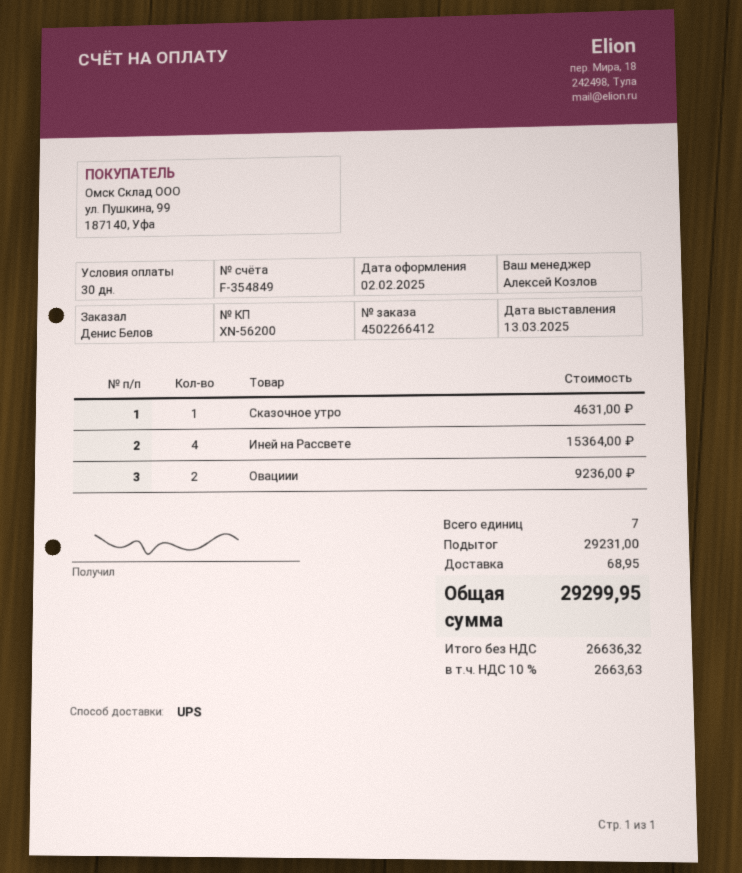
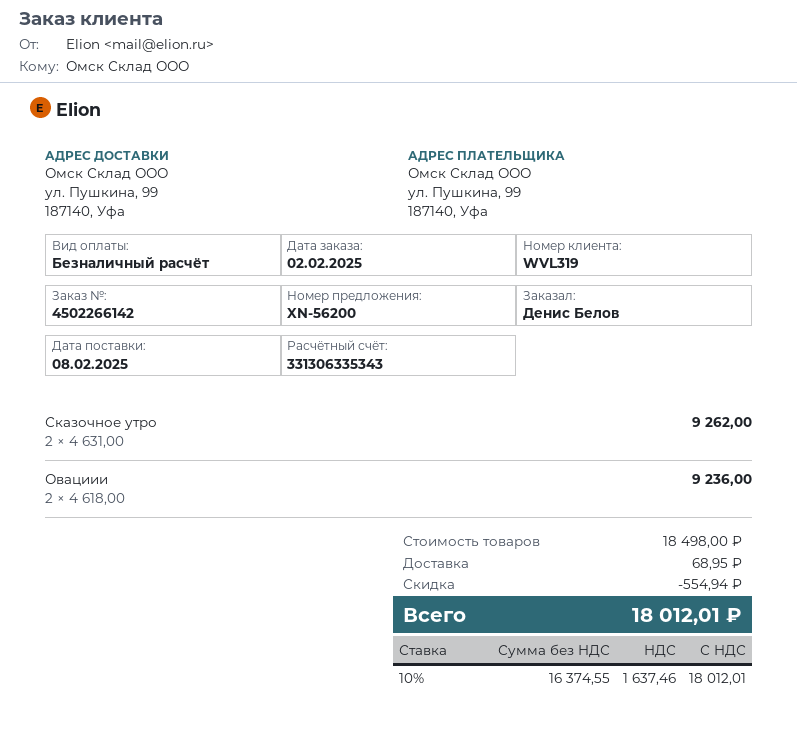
order number: 4502266412 -> 4502266142
Сказочное утро: 1 for 4631.00 -> 2 for 9262.00
Иней на Рассвете: 4 for 15364.00 -> none
subtotal: 29231.00 -> 18498.00
discount: none -> 554.94
net: 26636.32 -> 16374.55
tax: 10% = 2663.63 -> 10% = 1637.46
total: 29299.95 -> 18012.01

